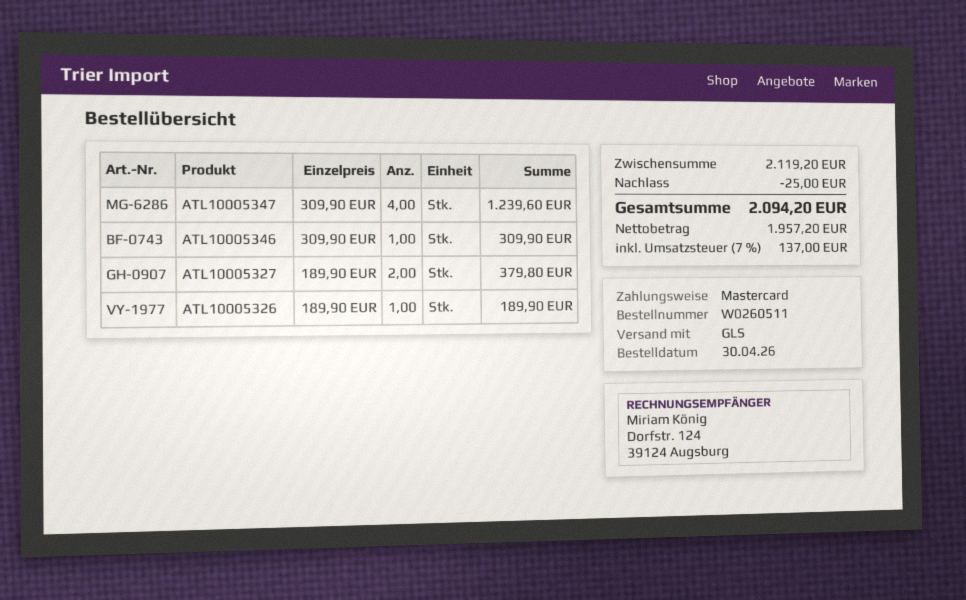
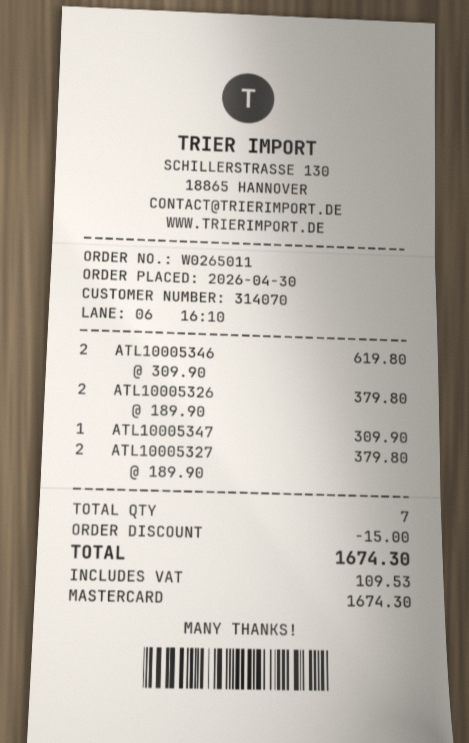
order number: W0260511 -> W0265011
ATL10005347: 4 x 309.90 = 1239.60 -> 1 x 309.90 = 309.90
ATL10005346: 1 x 309.90 = 309.90 -> 2 x 309.90 = 619.80
ATL10005326: 1 x 189.90 = 189.90 -> 2 x 189.90 = 379.80
discount: 25.00 -> 15.00
tax: 137.00 -> 109.53
total: 2094.20 -> 1674.30

